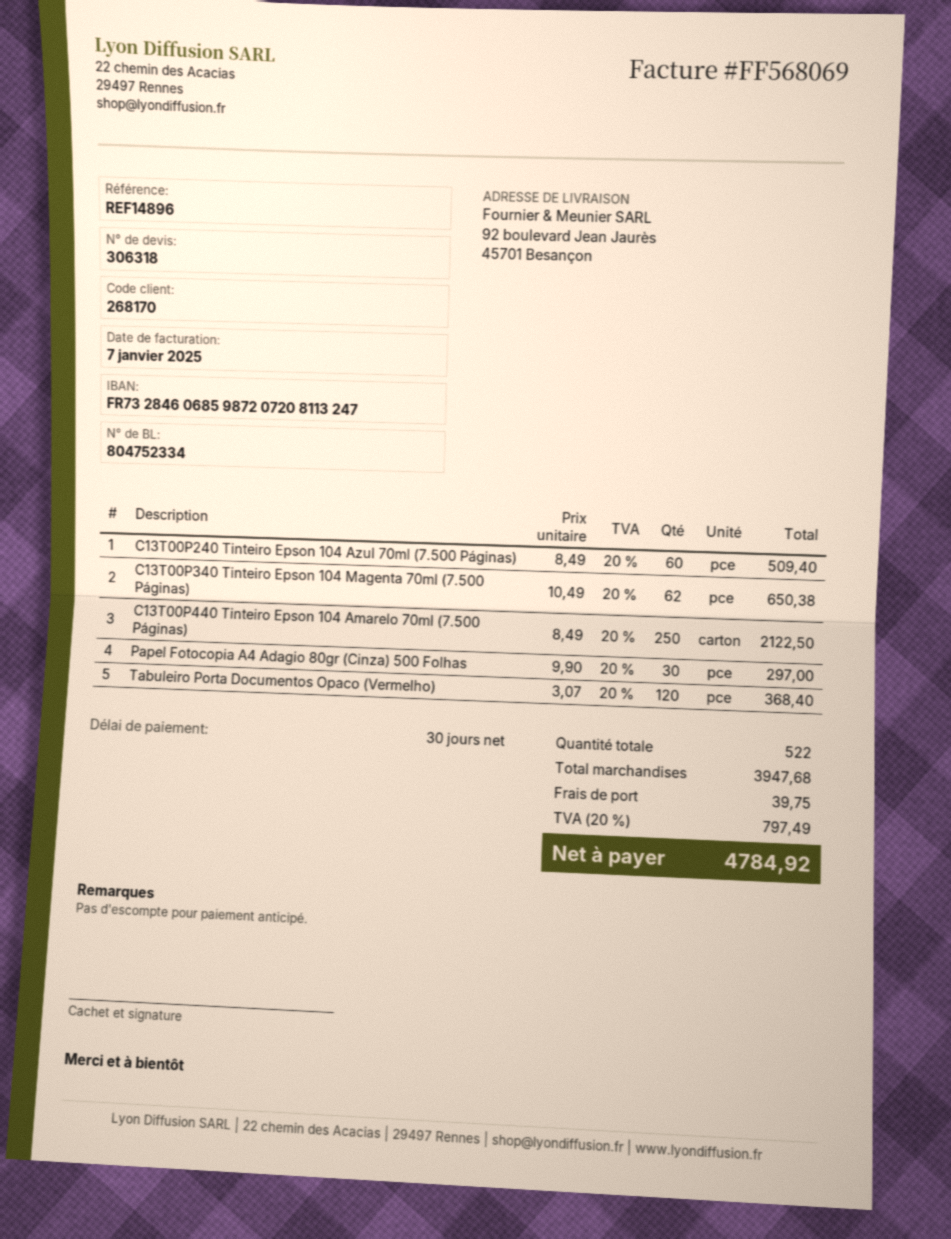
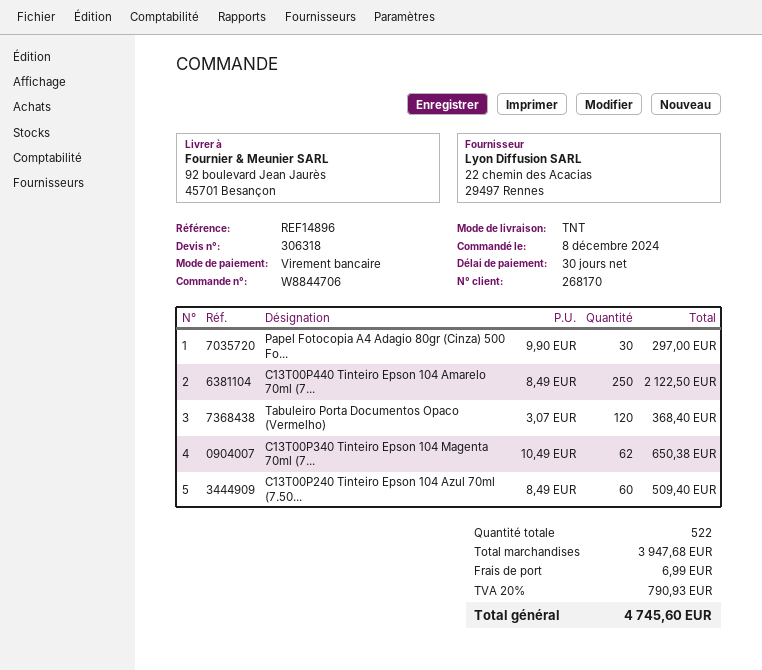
shipping: 39.75 -> 6.99
tax: 20% = 797.49 -> 20% = 790.93
total: 4784.92 -> 4745.60

